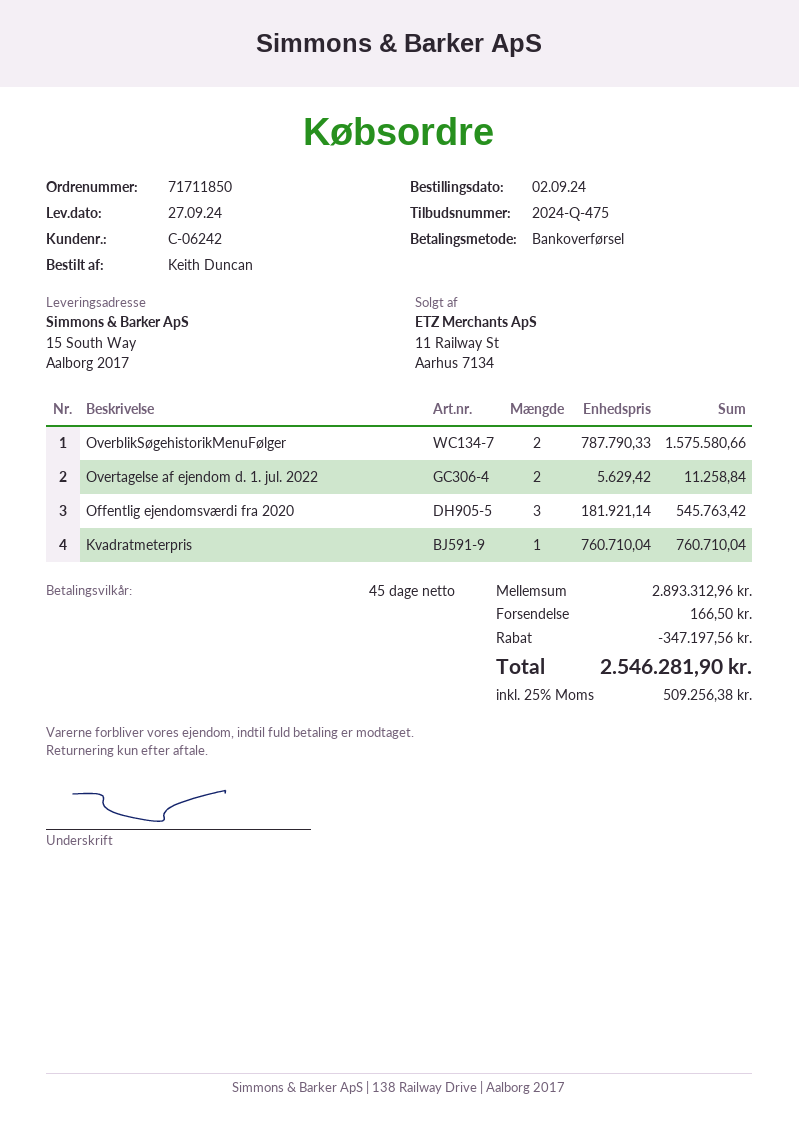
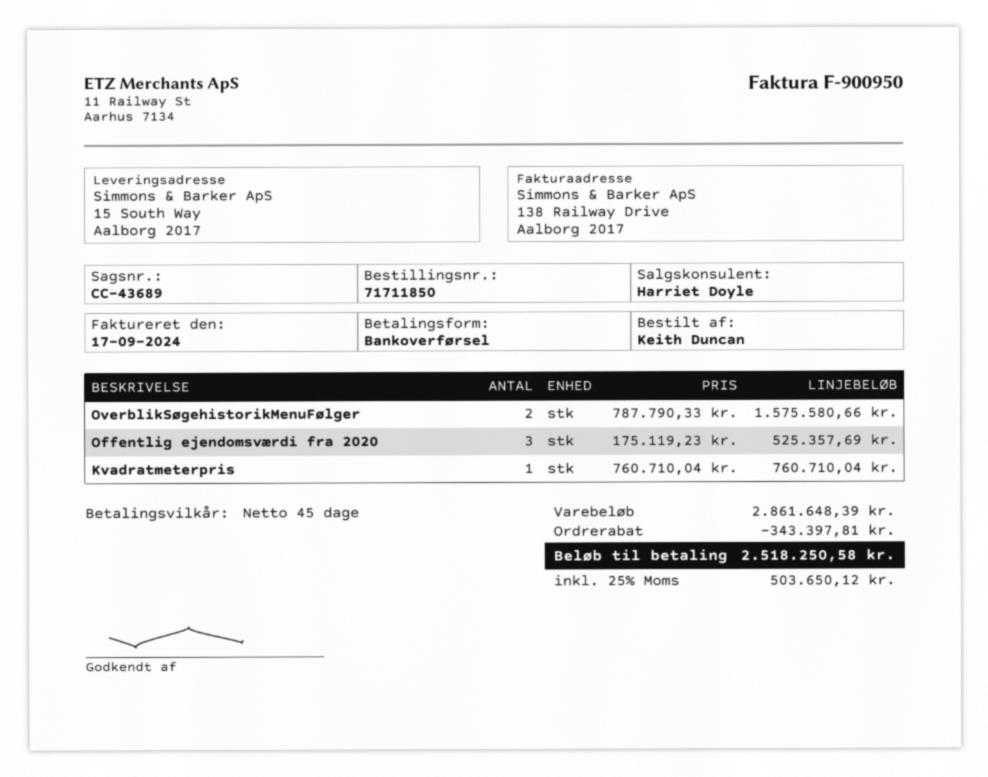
Overtagelse af ejendom d. 1. jul. 2022: 2 x 5629.42 = 11258.84 -> none
Offentlig ejendomsværdi fra 2020: 3 x 181921.14 = 545763.42 -> 3 x 175119.23 = 525357.69
subtotal: 2893312.96 -> 2861648.39
discount: 347197.56 -> 343397.81
shipping: 166.50 -> none
tax: 25% = 509256.38 -> 25% = 503650.12
total: 2546281.90 -> 2518250.58

